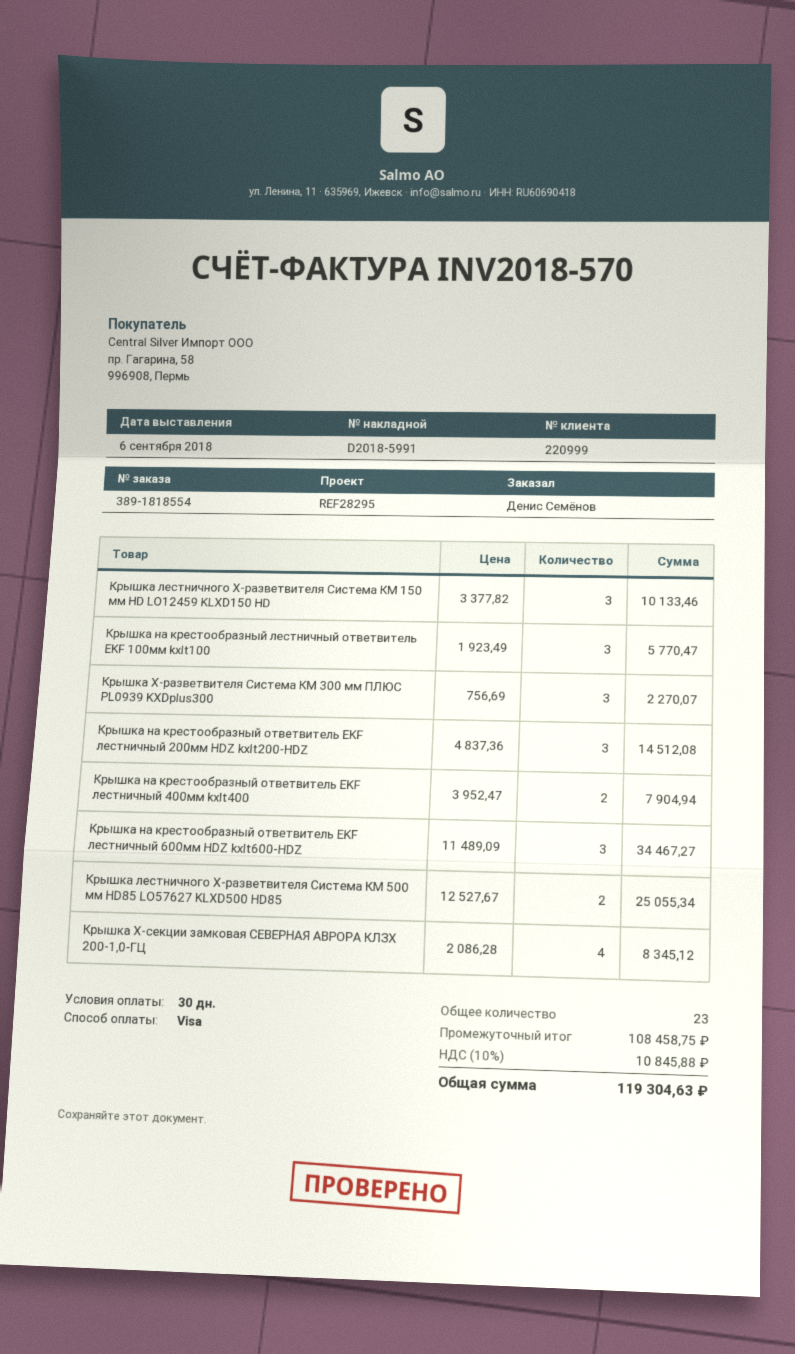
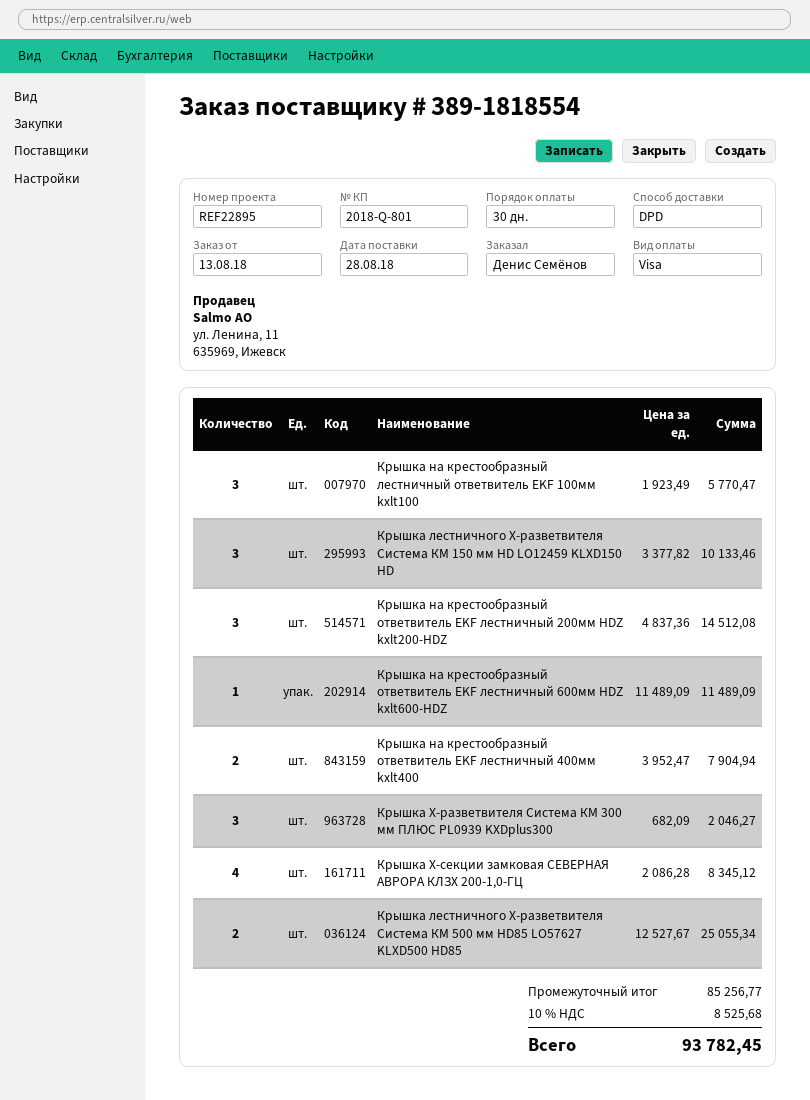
reference: REF28295 -> REF22895
Крышка Х-разветвителя Система КМ 300 мм ПЛЮС PL0939 KXDplus300: 3 x 756.69 = 2270.07 -> 3 x 682.09 = 2046.27
Крышка на крестообразный ответвитель EKF лестничный 600мм HDZ kxlt600-HDZ: 3 x 11489.09 = 34467.27 -> 1 x 11489.09 = 11489.09
subtotal: 108458.75 -> 85256.77
tax: 10% = 10845.88 -> 10% = 8525.68
total: 119304.63 -> 93782.45

